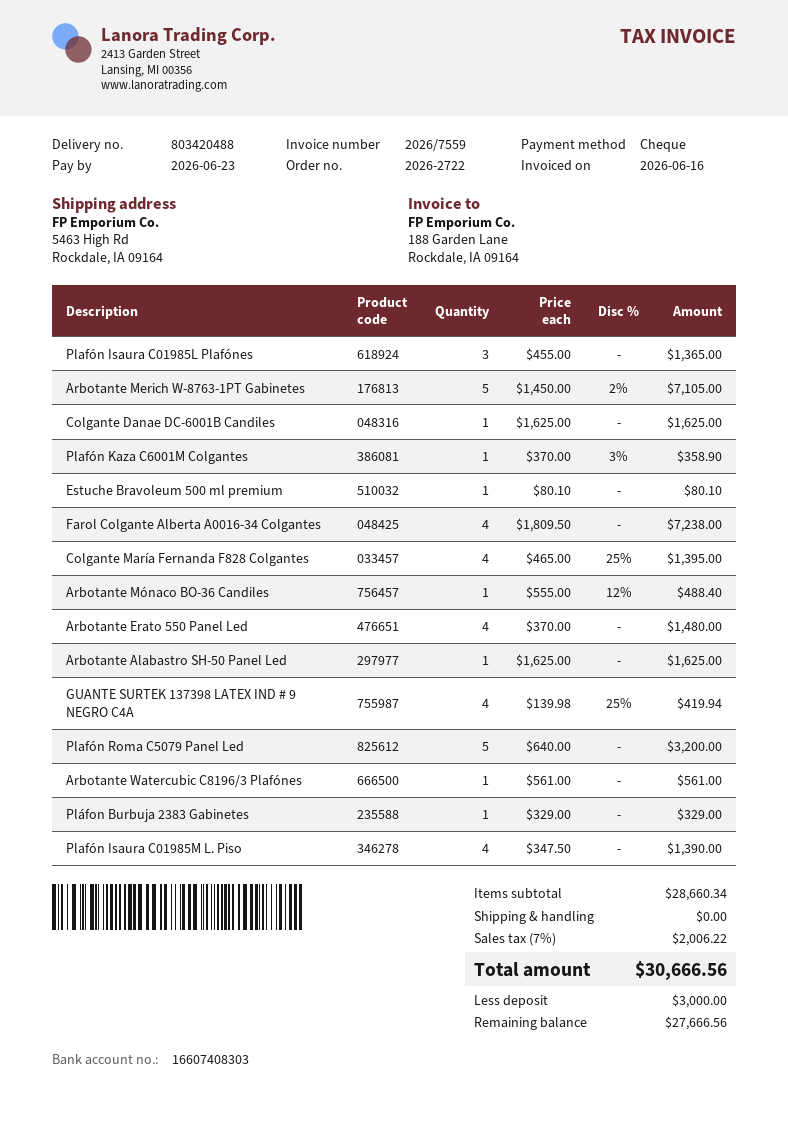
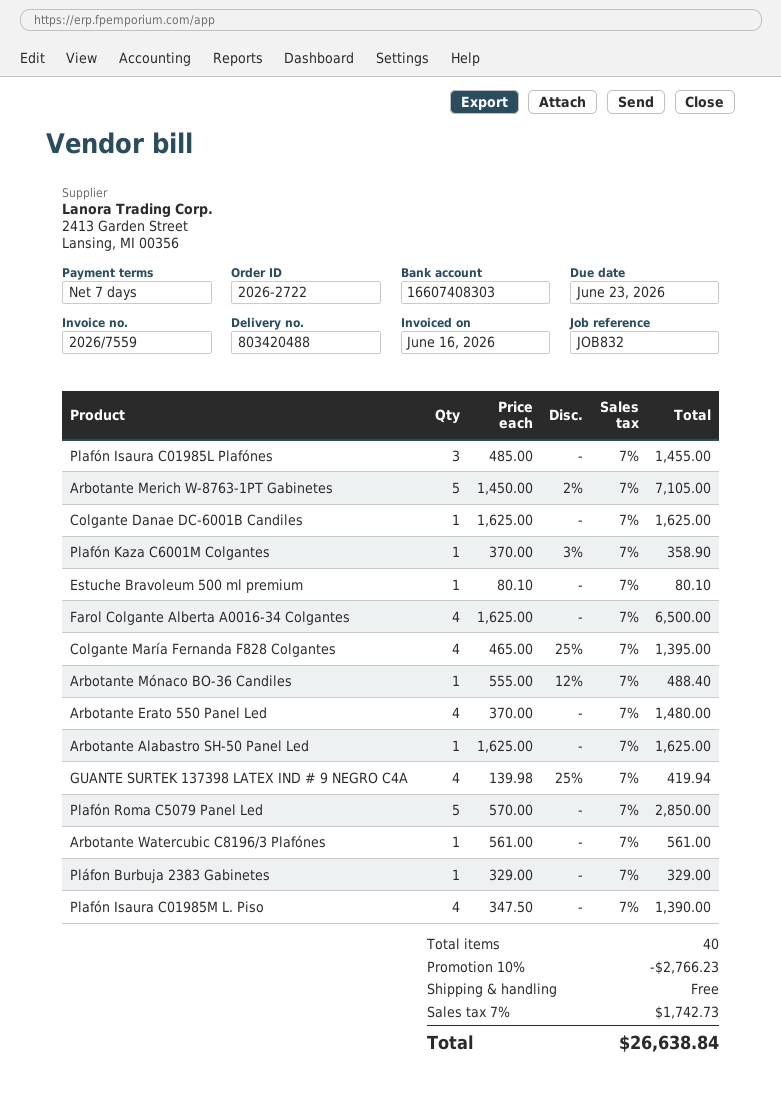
Plafón Isaura C01985L Plafónes: 3 x 455.00 = 1365.00 -> 3 x 485.00 = 1455.00
Farol Colgante Alberta A0016-34 Colgantes: 4 x 1809.50 = 7238.00 -> 4 x 1625.00 = 6500.00
Plafón Roma C5079 Panel Led: 5 x 640.00 = 3200.00 -> 5 x 570.00 = 2850.00
discount: none -> 10% = 2766.23
tax: 7% = 2006.22 -> 7% = 1742.73
total: 30666.56 -> 26638.84

